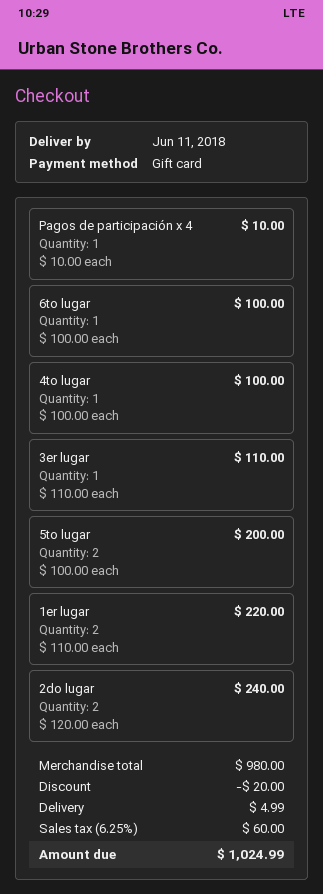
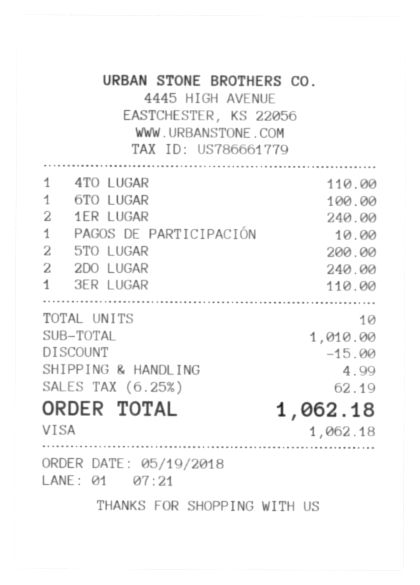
payment method: gift card -> Visa
4to lugar: 1 for 100.00 -> 1 for 110.00
1er lugar: 2 for 220.00 -> 2 for 240.00
subtotal: 980.00 -> 1010.00
discount: 20.00 -> 15.00
tax: 6.25% = 60.00 -> 6.25% = 62.19
total: 1024.99 -> 1062.18

